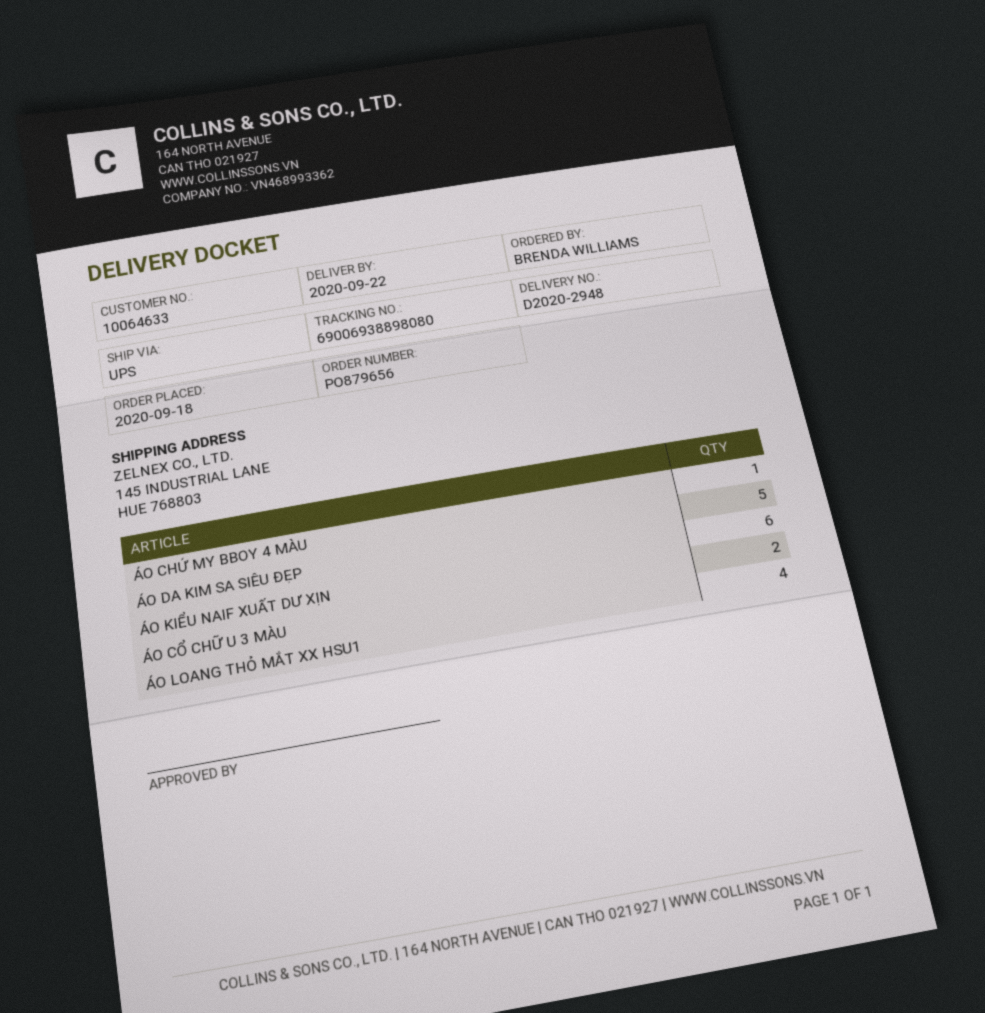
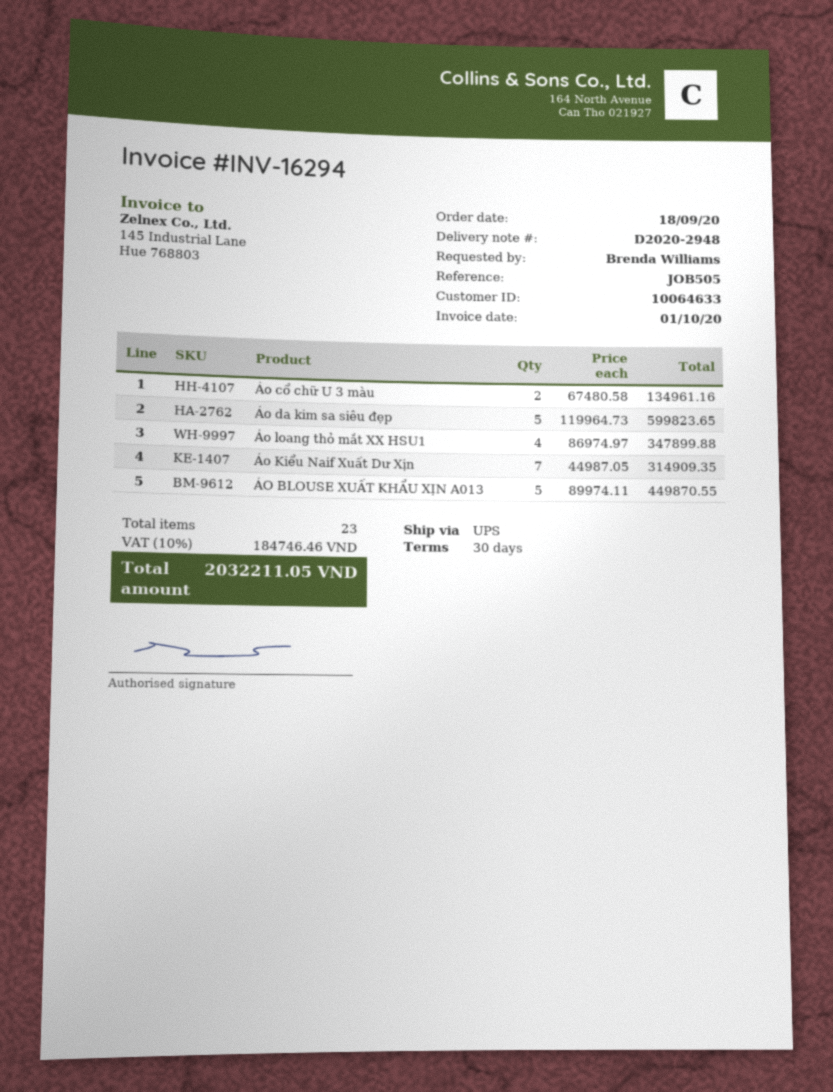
ÁO CHỨ MY BBOY 4 MÀU: 1 -> none
ÁO KIỂU NAIF XUẤT DƯ XỊN: 6 -> 7
ÁO BLOUSE XUẤT KHẨU XỊN A013: none -> 5

